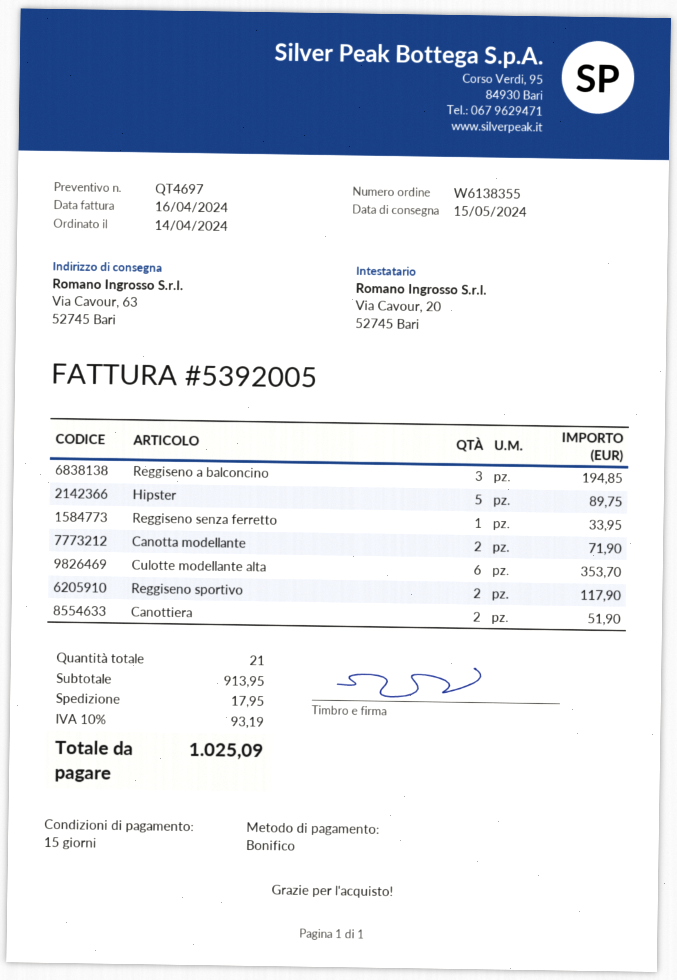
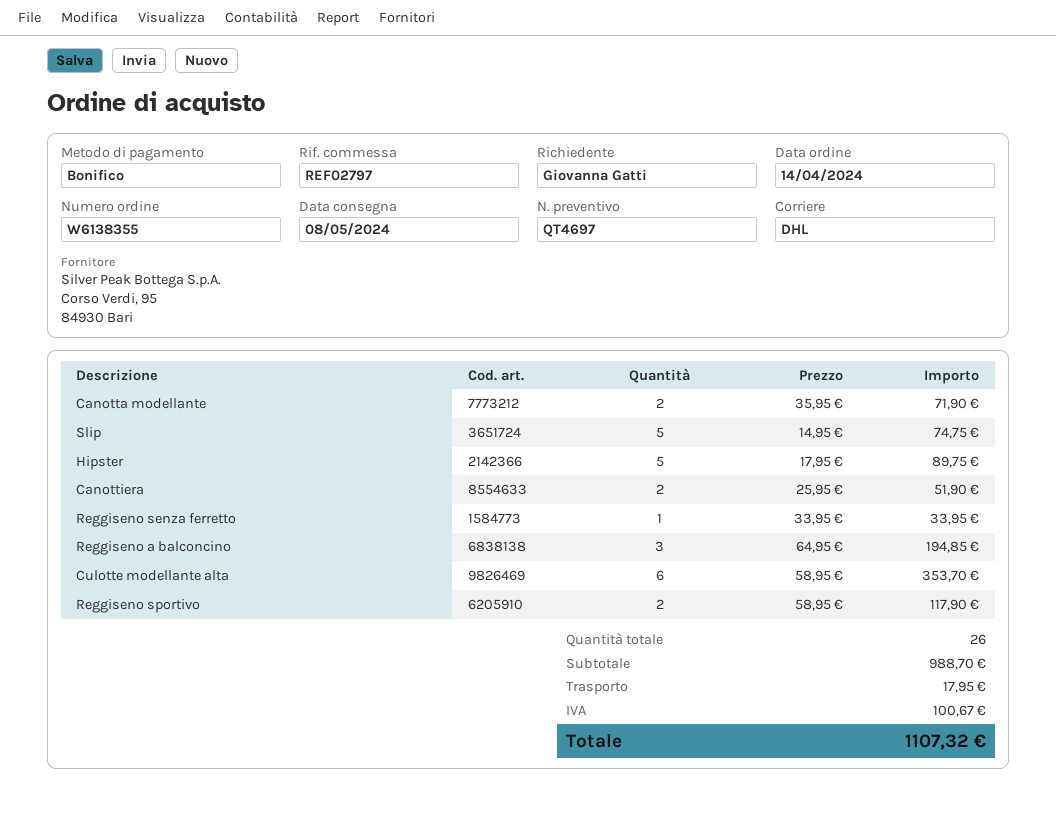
delivery date: 2024-05-15 -> 2024-05-08
Slip: none -> 5 for 74.75
total quantity: 21 -> 26
subtotal: 913.95 -> 988.70
tax: 93.19 -> 100.67
total: 1025.09 -> 1107.32

